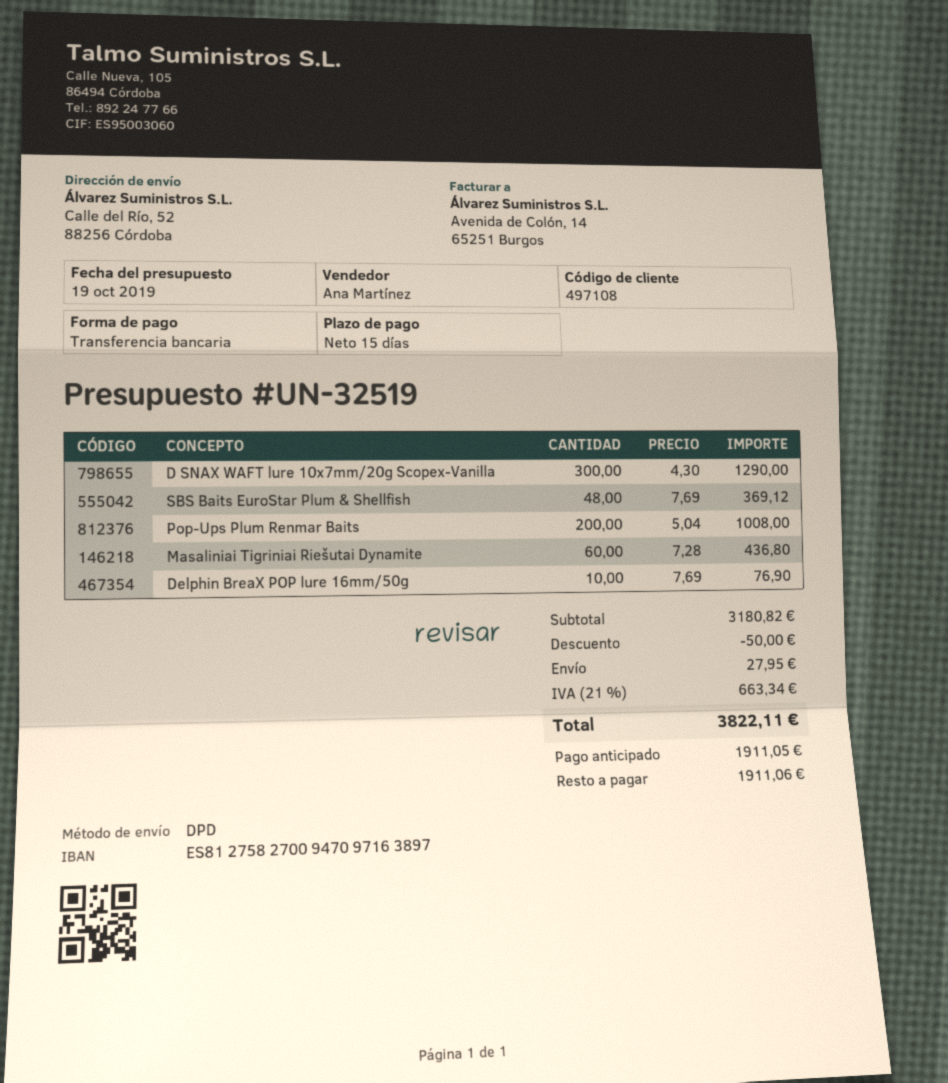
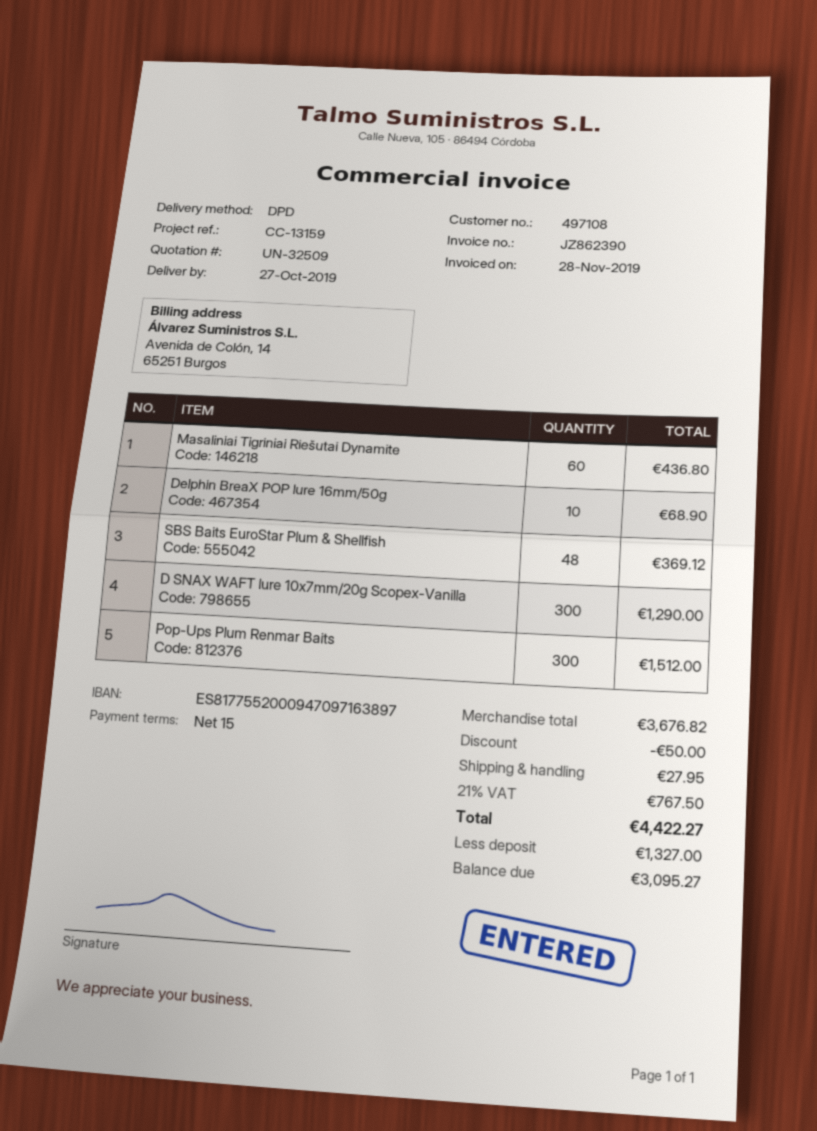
quote number: UN-32519 -> UN-32509
bank account: ES8127582700947097163897 -> ES8177552000947097163897
Pop-Ups Plum Renmar Baits: 200 for 1008.00 -> 300 for 1512.00
Delphin BreaX POP lure 16mm/50g: 10 for 76.90 -> 10 for 68.90
subtotal: 3180.82 -> 3676.82
tax: 21% = 663.34 -> 21% = 767.50
total: 3822.11 -> 4422.27
deposit: 1911.05 -> 1327.00
balance: 1911.06 -> 3095.27

